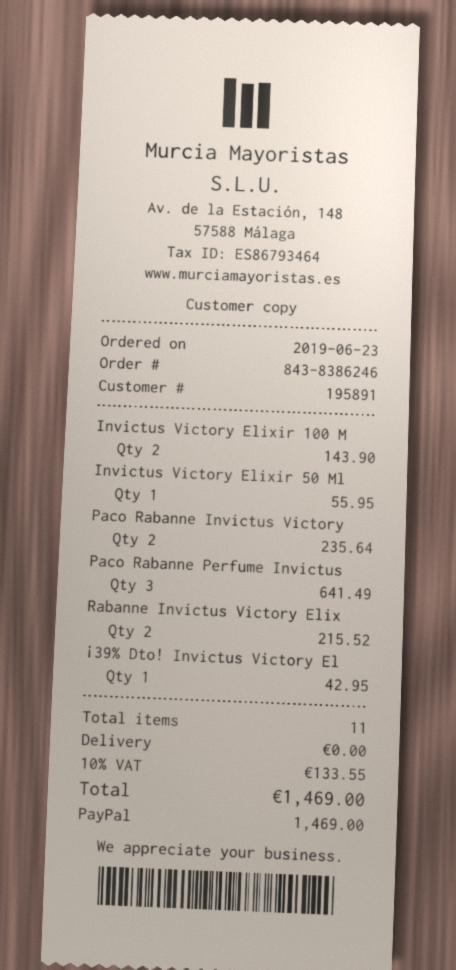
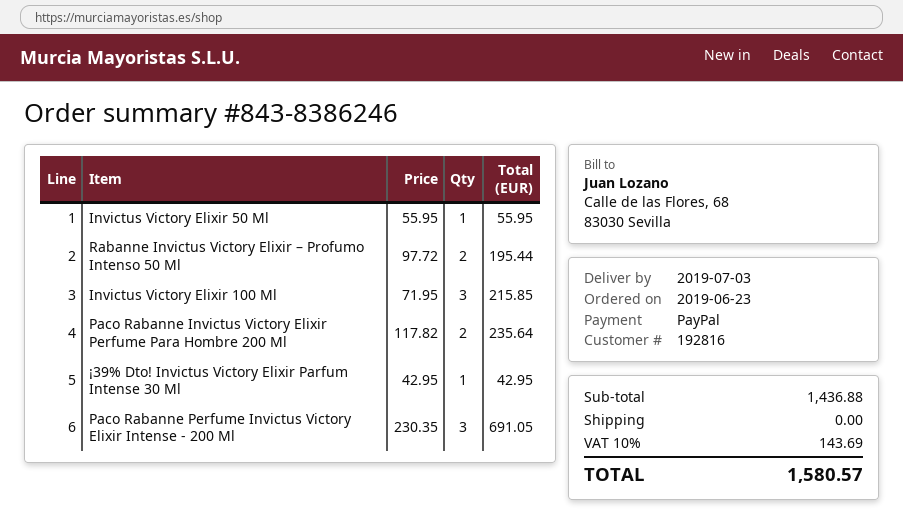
customer number: 195891 -> 192816
Invictus Victory Elixir 100 M: 2 for 143.90 -> 3 for 215.85
Paco Rabanne Perfume Invictus: 3 for 641.49 -> 3 for 691.05
Rabanne Invictus Victory Elix: 2 for 215.52 -> 2 for 195.44
tax: 10% = 133.55 -> 10% = 143.69
total: 1469.00 -> 1580.57

